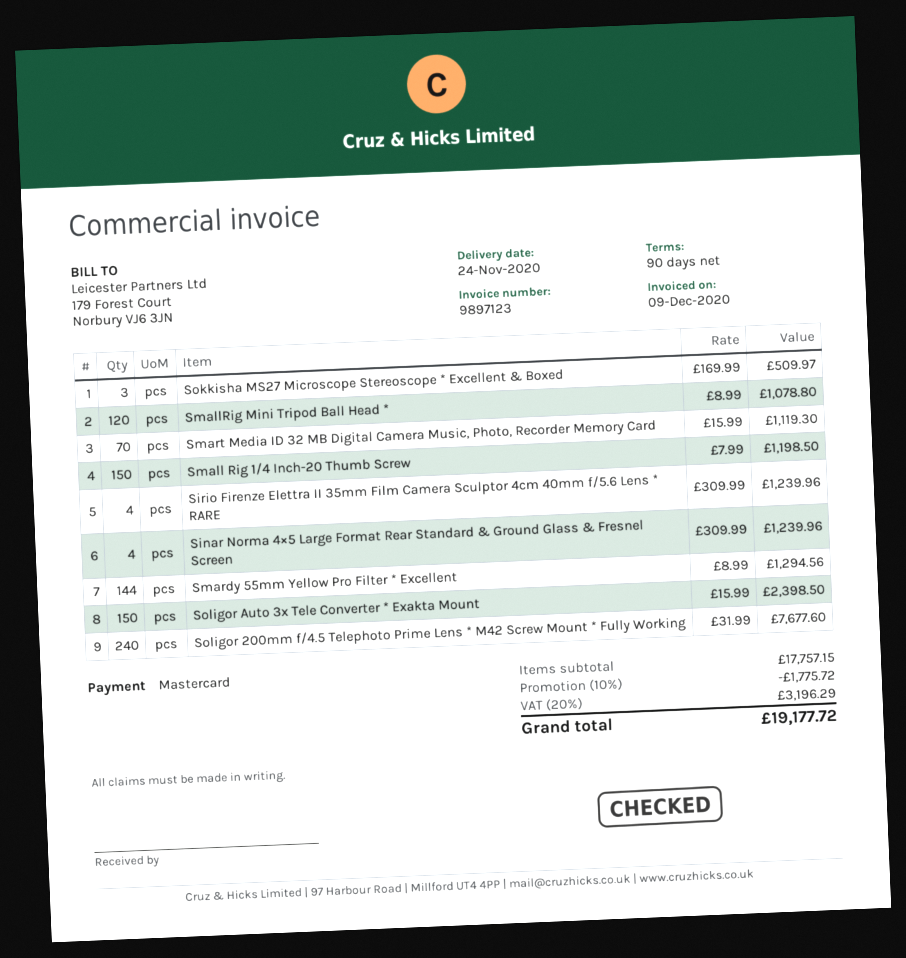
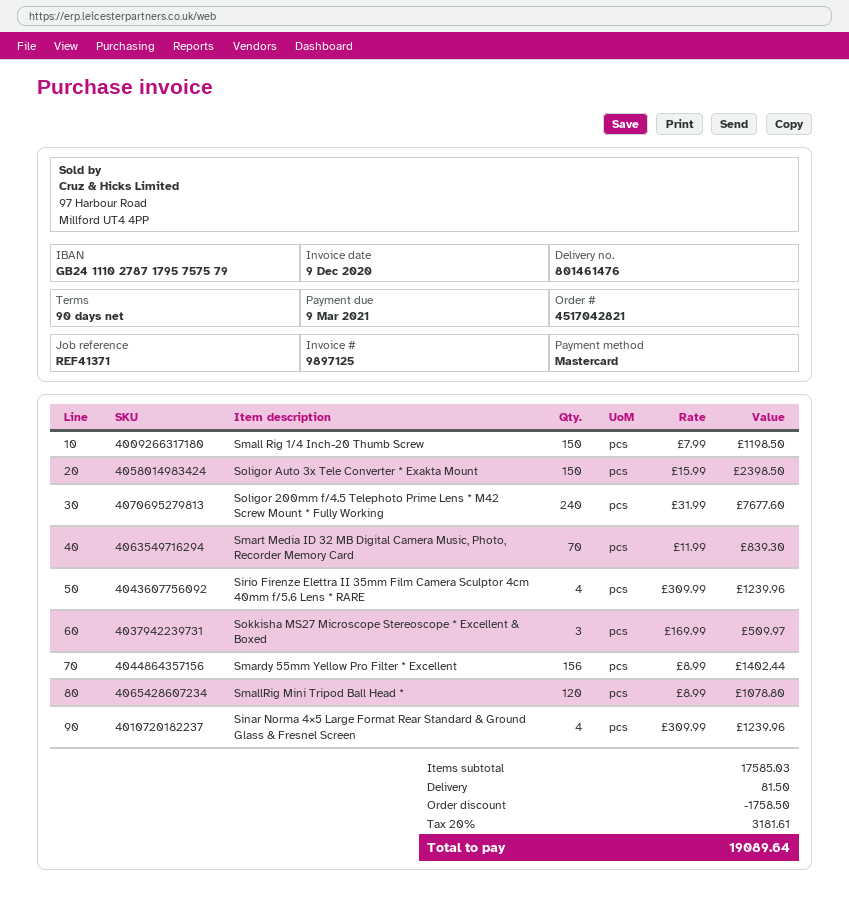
invoice number: 9897123 -> 9897125
Smart Media ID 32 MB Digital Camera Music, Photo, Recorder Memory Card: 70 x 15.99 = 1119.30 -> 70 x 11.99 = 839.30
Smardy 55mm Yellow Pro Filter * Excellent: 144 x 8.99 = 1294.56 -> 156 x 8.99 = 1402.44
subtotal: 17757.15 -> 17585.03
discount: 1775.72 -> 1758.50
shipping: none -> 81.50
tax: 20% = 3196.29 -> 20% = 3181.61
total: 19177.72 -> 19089.64

